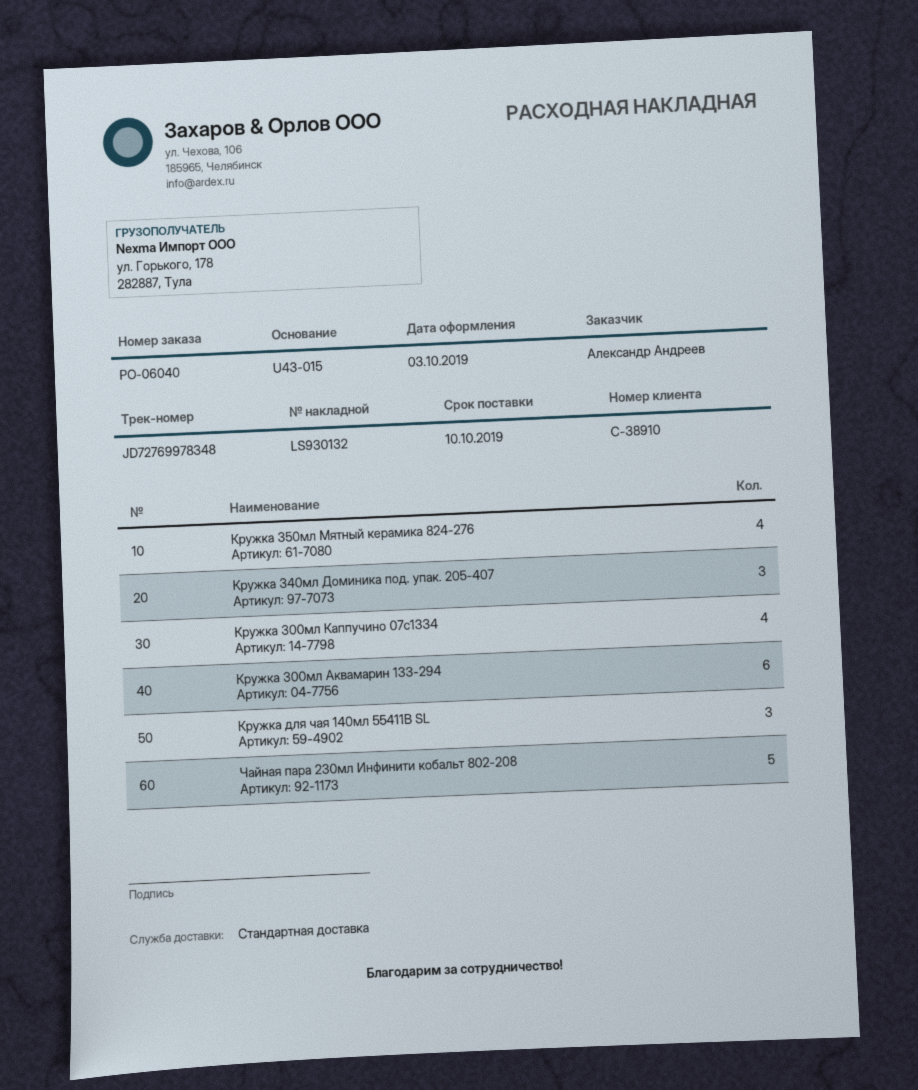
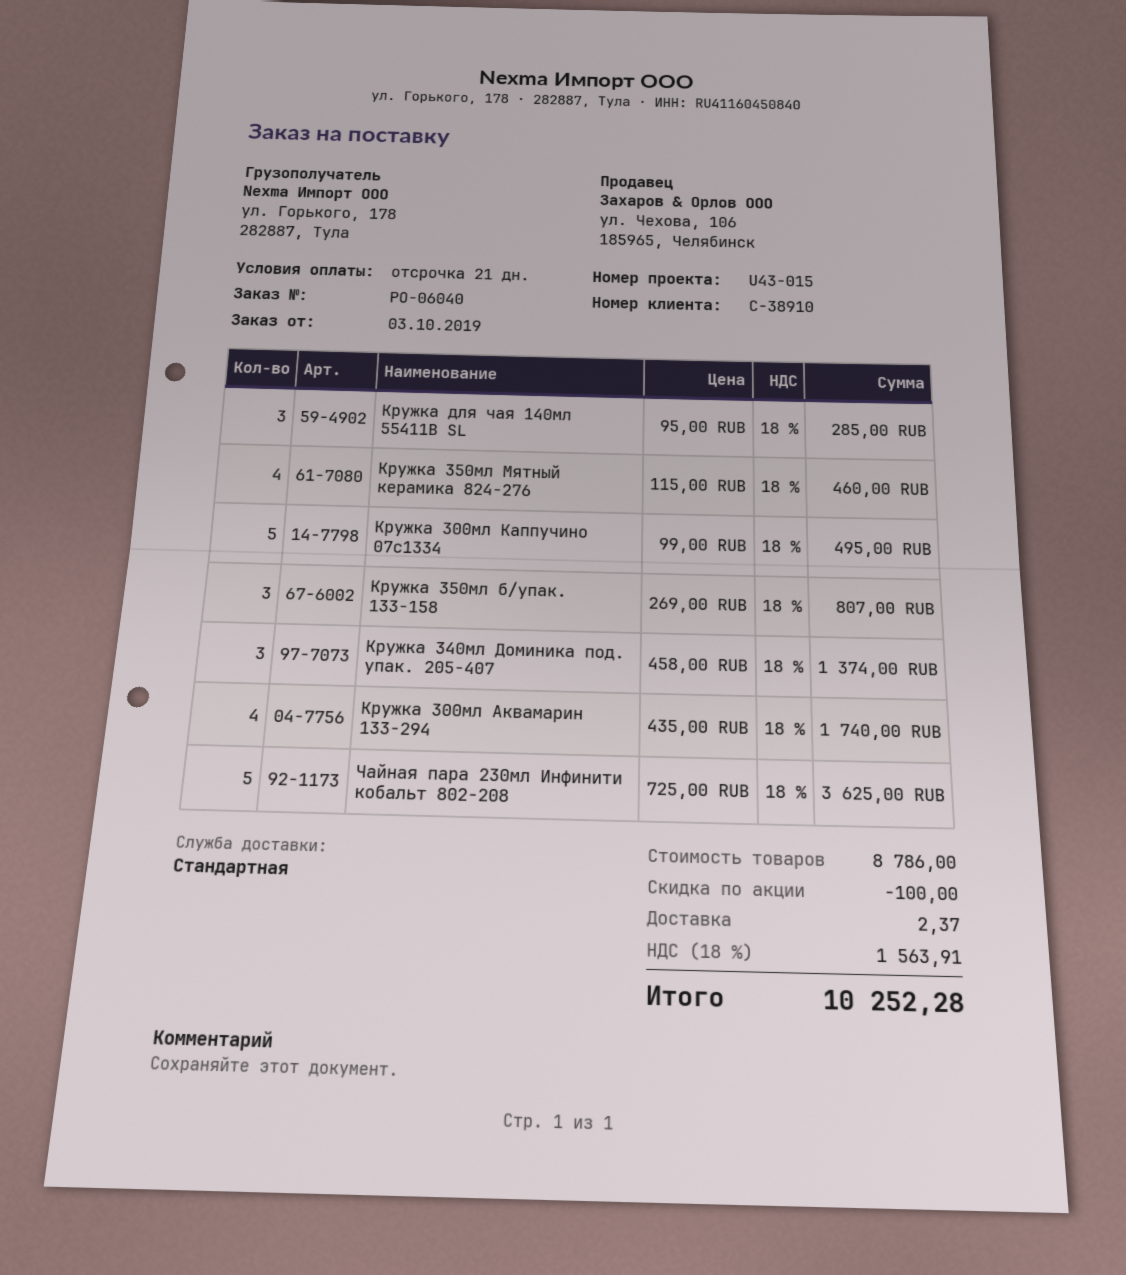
Кружка 300мл Каппучино 07с1334: 4 -> 5
Кружка 300мл Аквамарин 133-294: 6 -> 4
Кружка 350мл б/упак. 133-158: none -> 3

